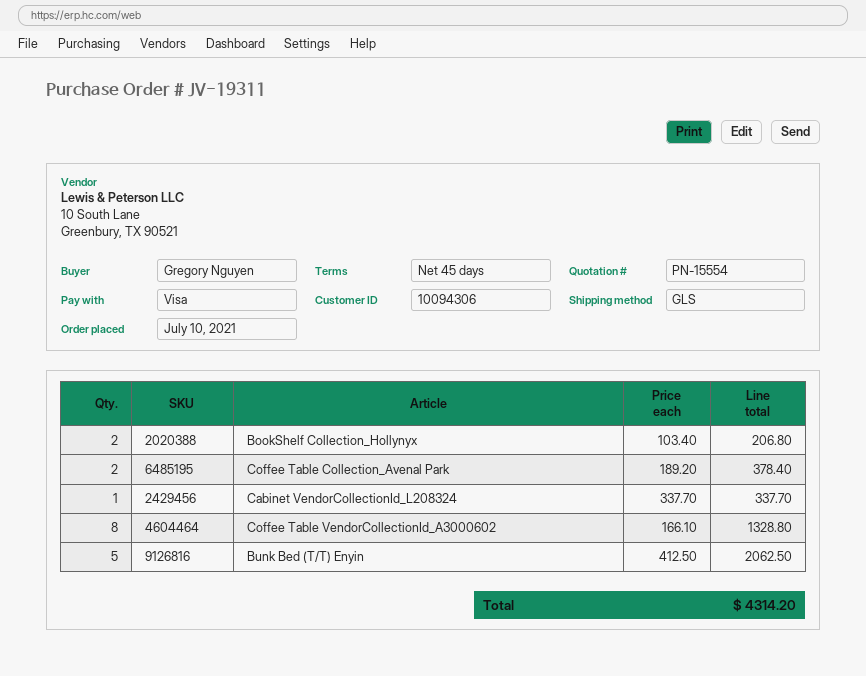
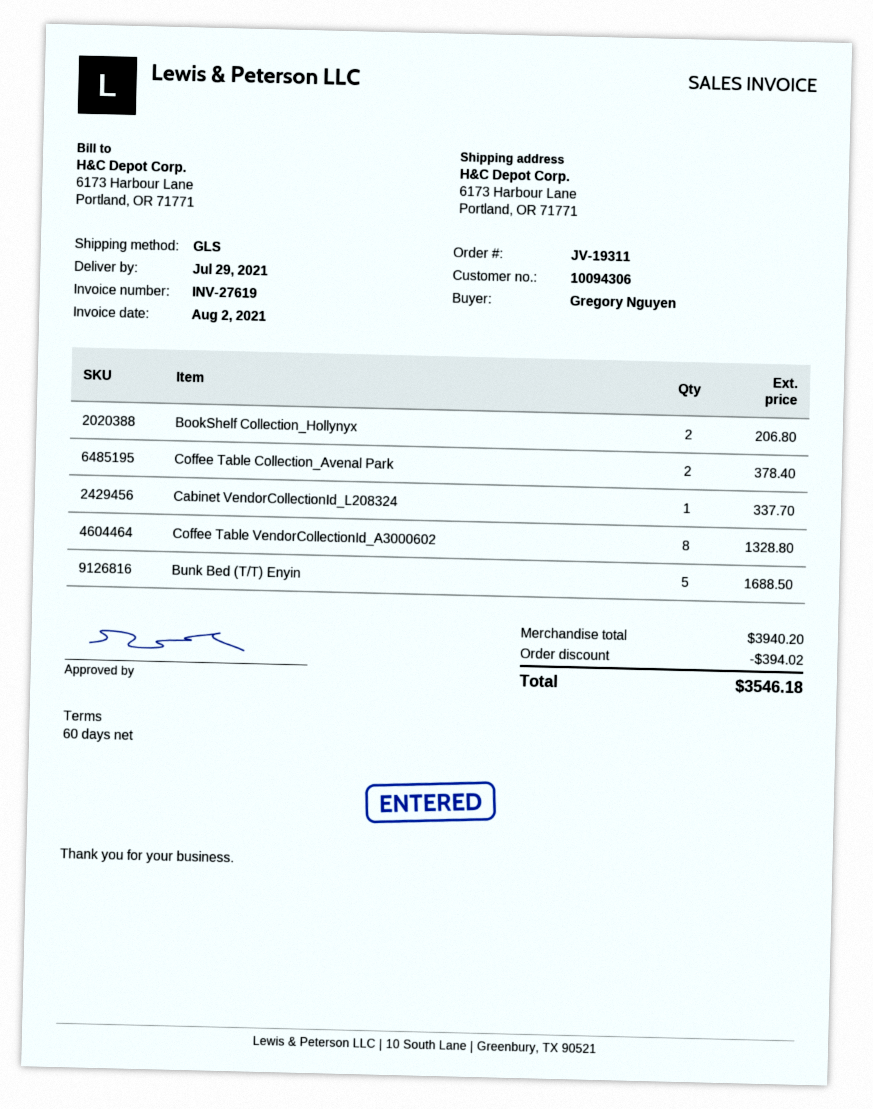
payment terms: 45 days -> 60 days
Bunk Bed (T/T) Enyin: 5 for 2062.50 -> 5 for 1688.50
discount: none -> 394.02
total: 4314.20 -> 3546.18

